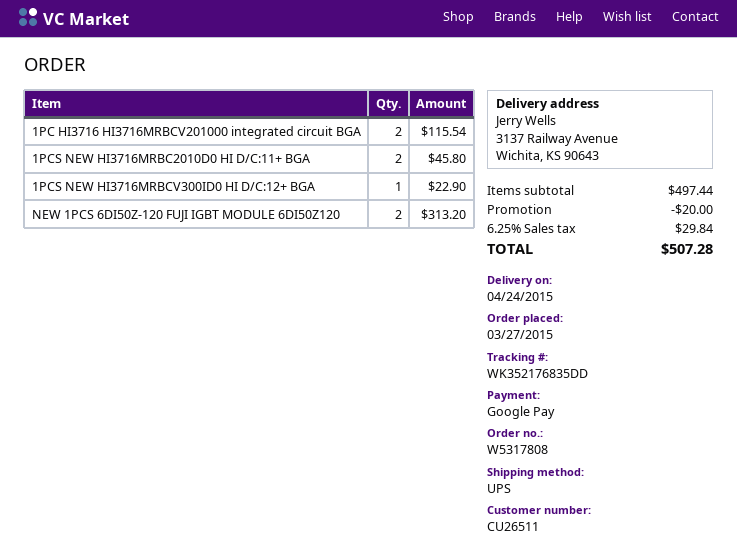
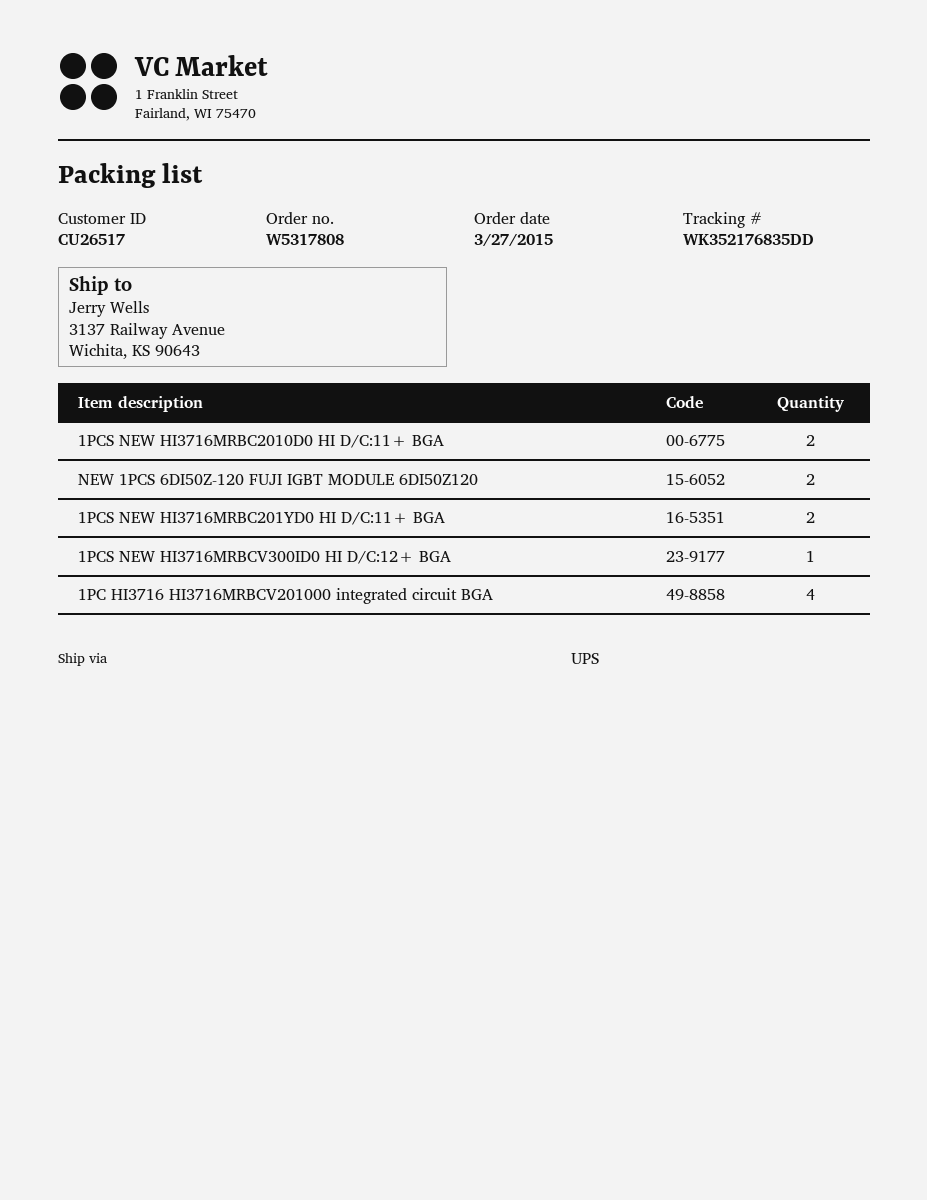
customer number: CU26511 -> CU26517
1PC HI3716 HI3716MRBCV201000 integrated circuit BGA: 2 -> 4
1PCS NEW HI3716MRBC201YD0 HI D/C:11+ BGA: none -> 2

